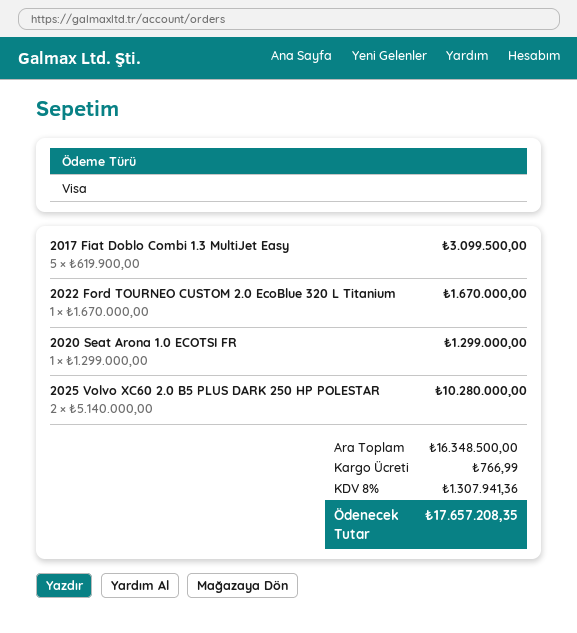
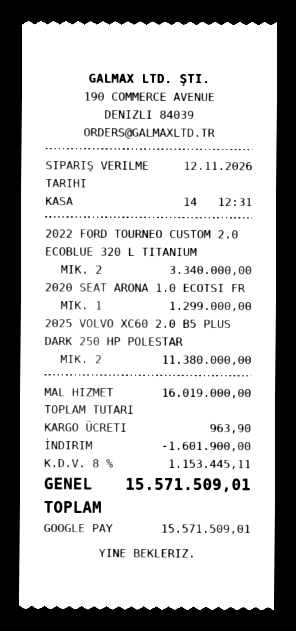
payment method: Visa -> Google Pay
2017 Fiat Doblo Combi 1.3 MultiJet Easy: 5 for 3099500.00 -> none
2022 Ford TOURNEO CUSTOM 2.0 EcoBlue 320 L Titanium: 1 for 1670000.00 -> 2 for 3340000.00
2025 Volvo XC60 2.0 B5 PLUS DARK 250 HP POLESTAR: 2 for 10280000.00 -> 2 for 11380000.00
subtotal: 16348500.00 -> 16019000.00
discount: none -> 1601900.00
shipping: 766.99 -> 963.90
tax: 8% = 1307941.36 -> 8% = 1153445.11
total: 17657208.35 -> 15571509.01

